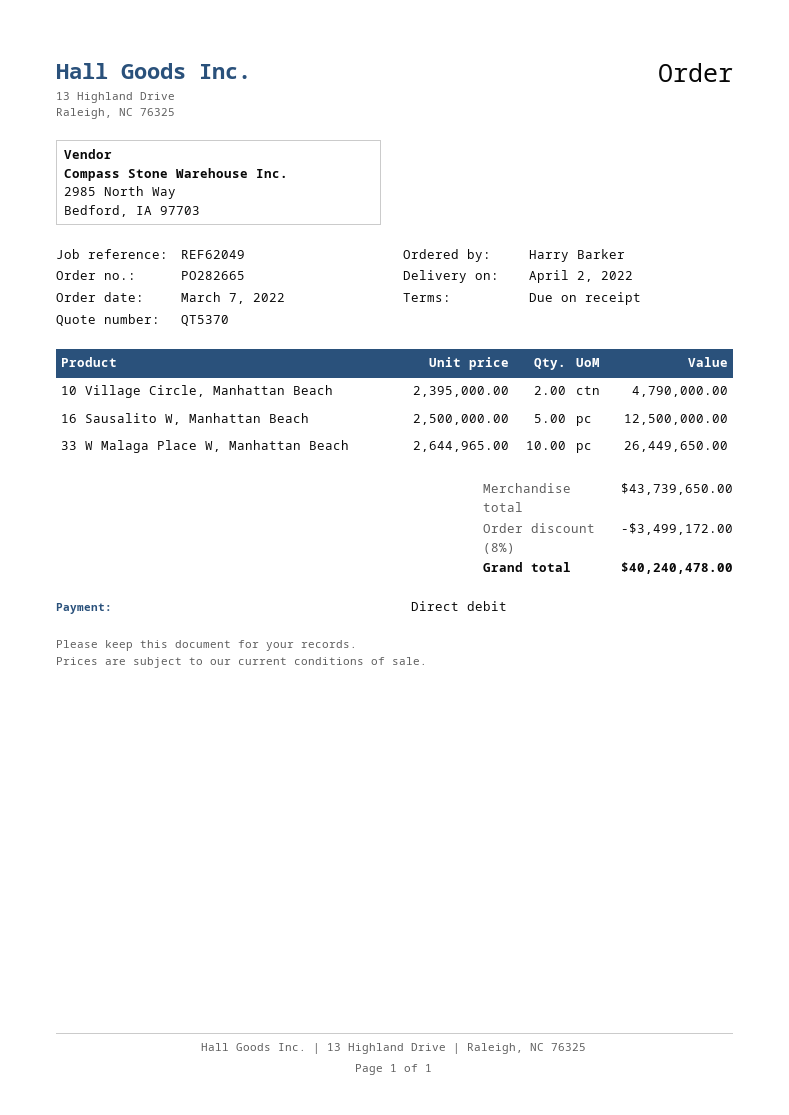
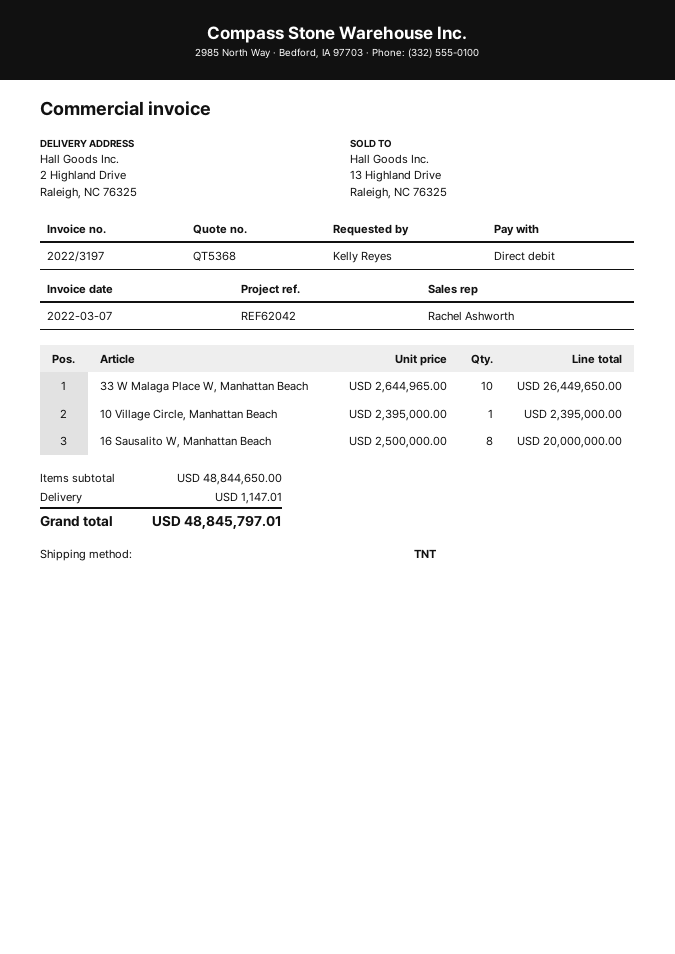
quote number: QT5370 -> QT5368
reference: REF62049 -> REF62042
ordered by: Harry Barker -> Kelly Reyes
10 Village Circle, Manhattan Beach: 2 x 2395000.00 = 4790000.00 -> 1 x 2395000.00 = 2395000.00
16 Sausalito W, Manhattan Beach: 5 x 2500000.00 = 12500000.00 -> 8 x 2500000.00 = 20000000.00
subtotal: 43739650.00 -> 48844650.00
discount: 8% = 3499172.00 -> none
shipping: none -> 1147.01
total: 40240478.00 -> 48845797.01

